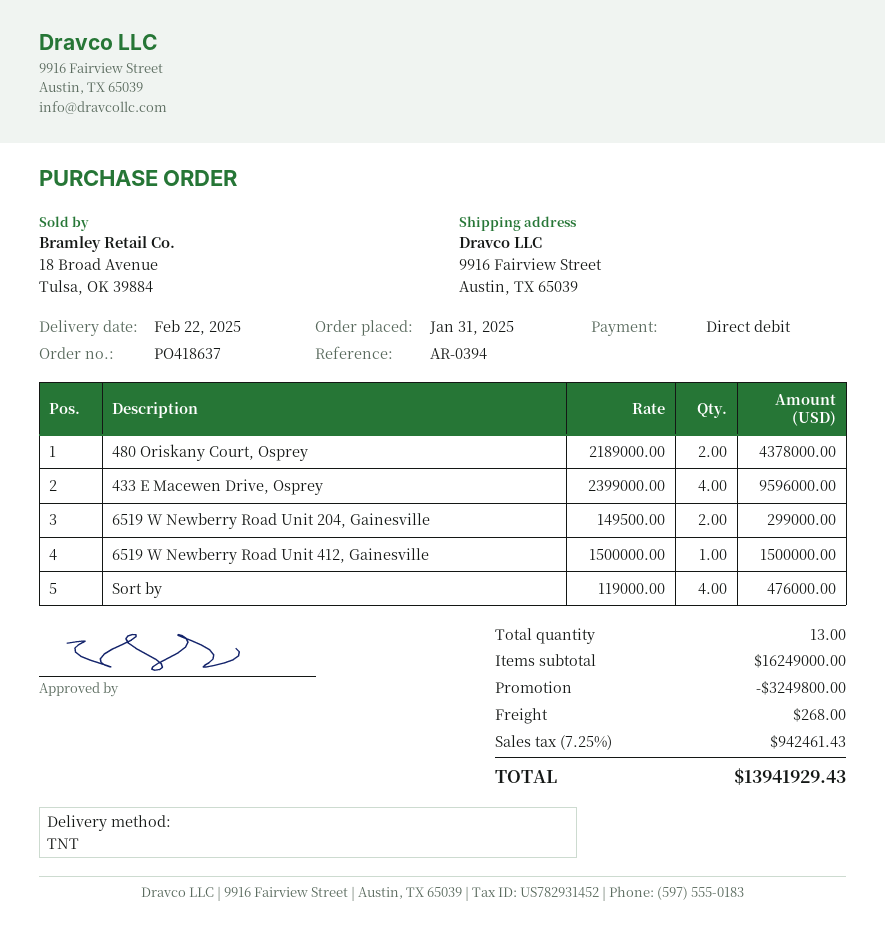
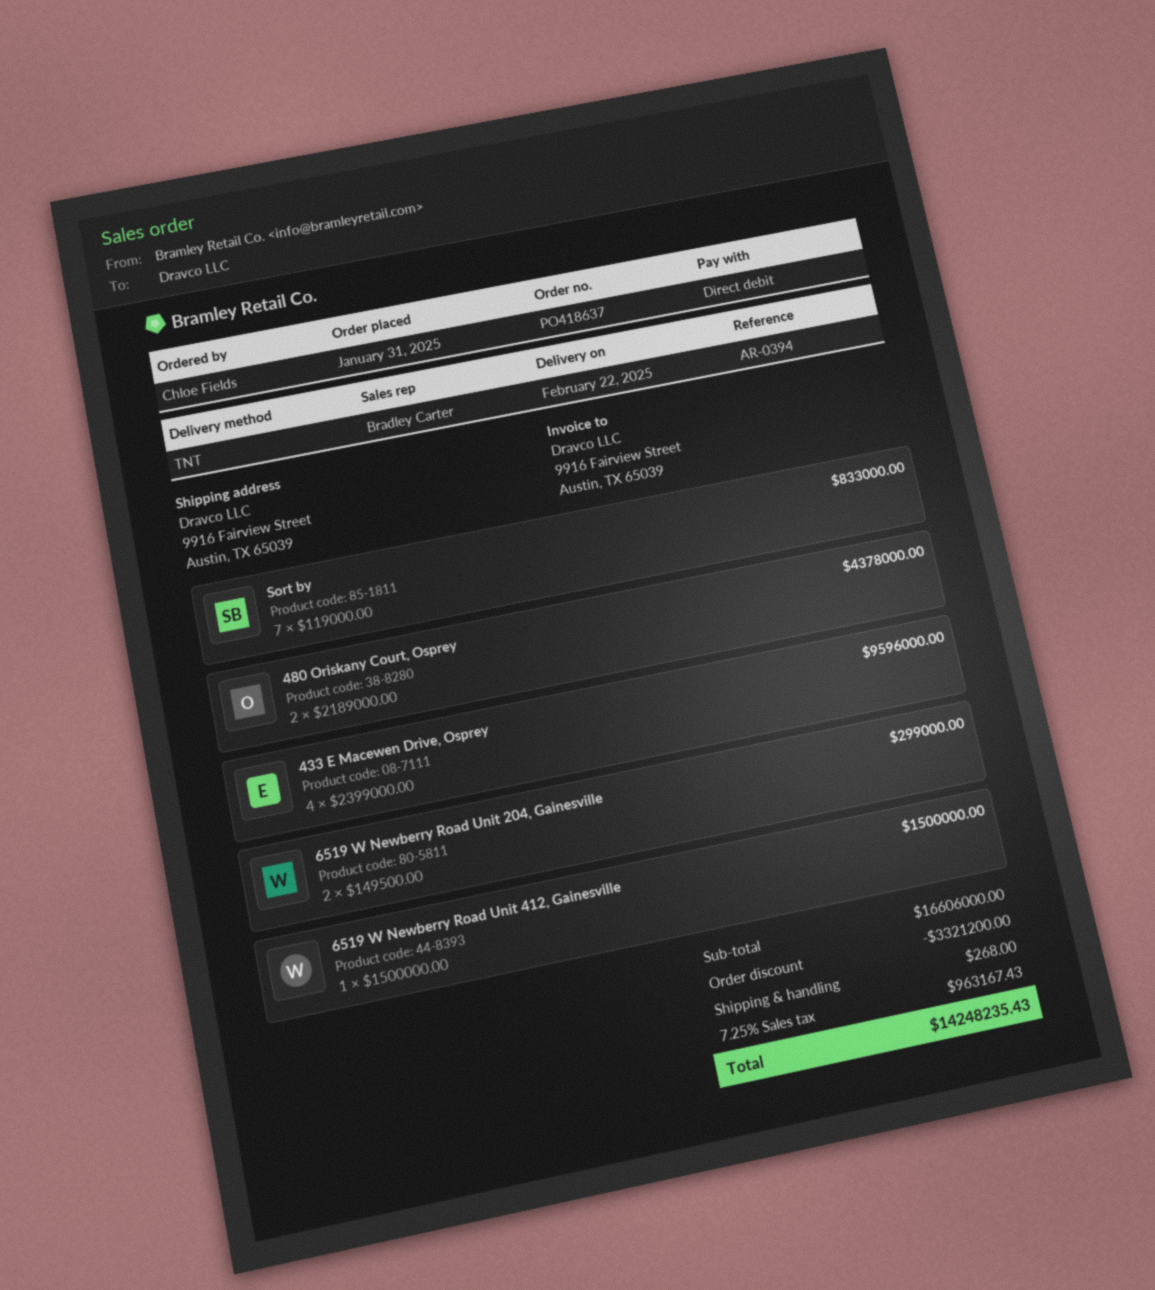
Sort by: 4 x 119000.00 = 476000.00 -> 7 x 119000.00 = 833000.00
subtotal: 16249000.00 -> 16606000.00
discount: 3249800.00 -> 3321200.00
tax: 7.25% = 942461.43 -> 7.25% = 963167.43
total: 13941929.43 -> 14248235.43

